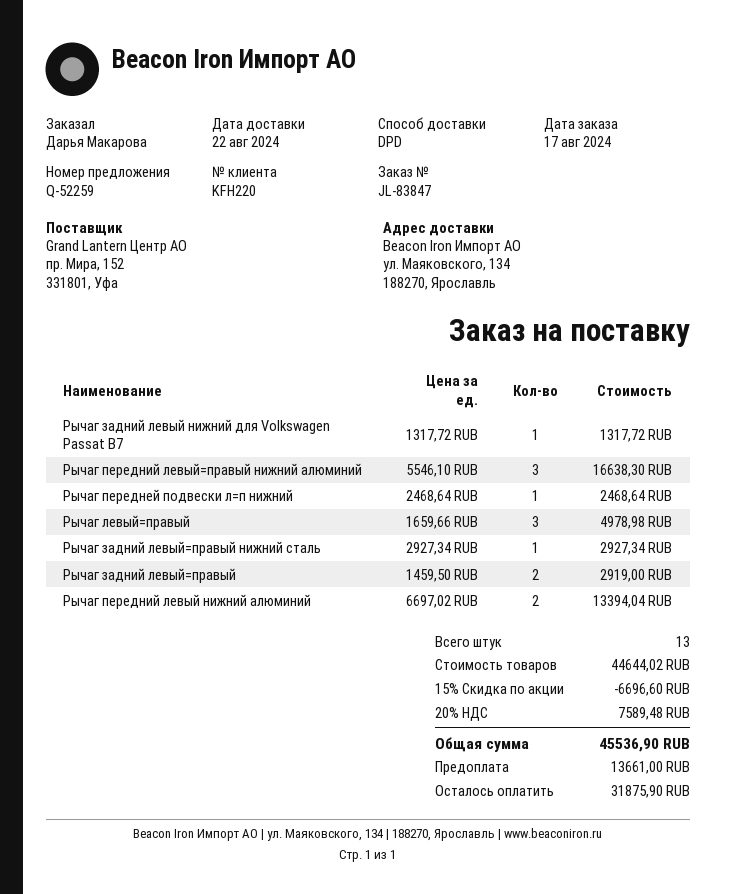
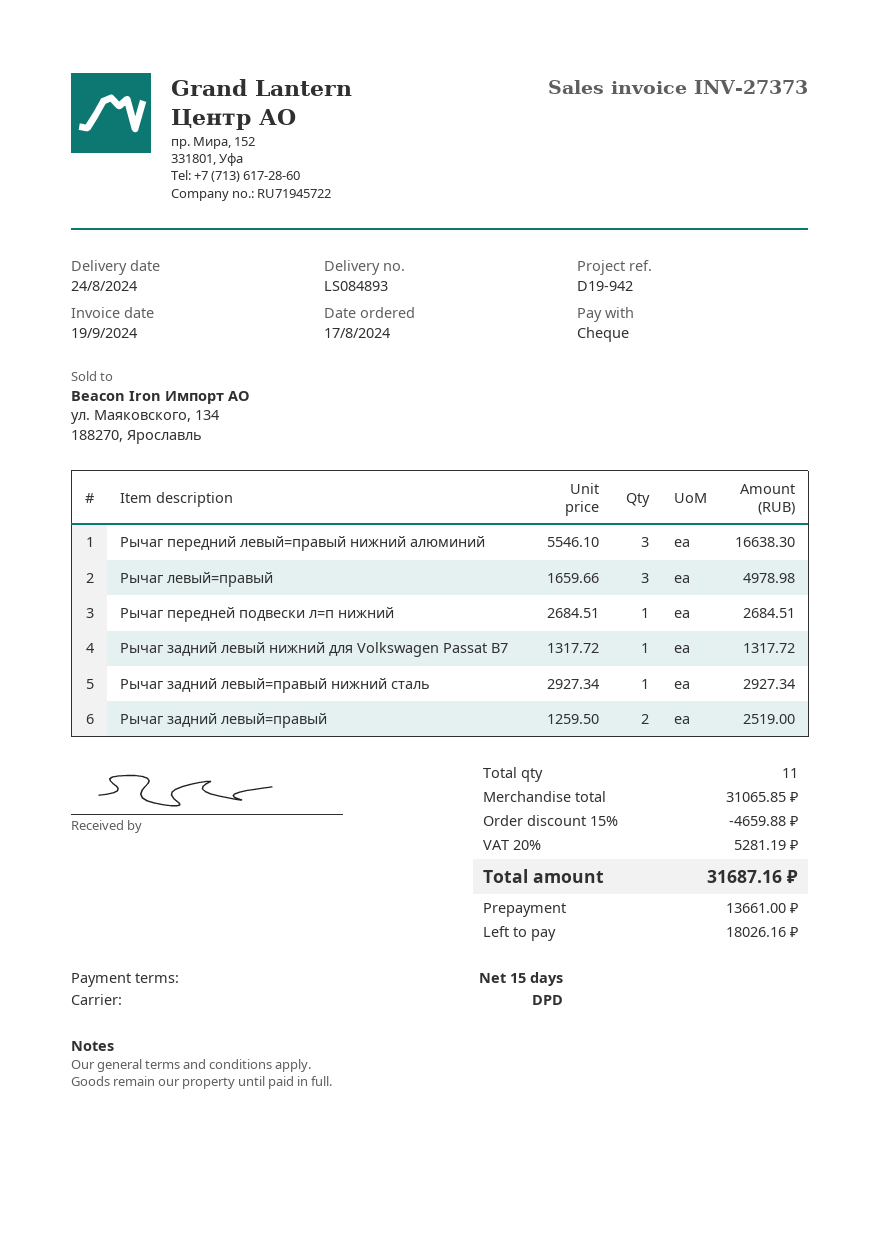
delivery date: 2024-08-22 -> 2024-08-24
Рычаг передней подвески л=п нижний: 1 x 2468.64 = 2468.64 -> 1 x 2684.51 = 2684.51
Рычаг задний левый=правый: 2 x 1459.50 = 2919.00 -> 2 x 1259.50 = 2519.00
Рычаг передний левый нижний алюминий: 2 x 6697.02 = 13394.04 -> none
total quantity: 13 -> 11
subtotal: 44644.02 -> 31065.85
discount: 15% = 6696.60 -> 15% = 4659.88
tax: 20% = 7589.48 -> 20% = 5281.19
total: 45536.90 -> 31687.16
balance: 31875.90 -> 18026.16

